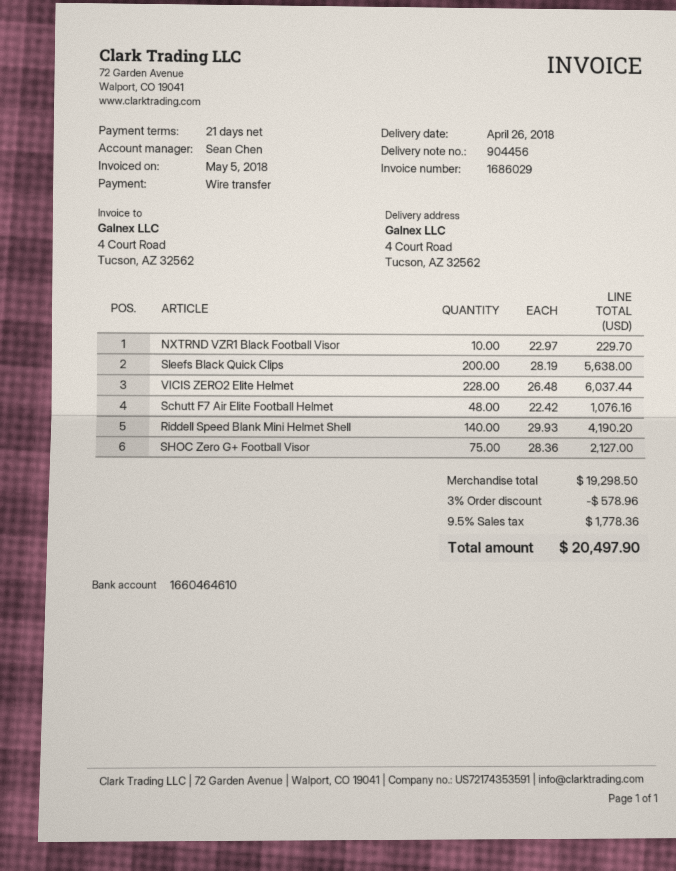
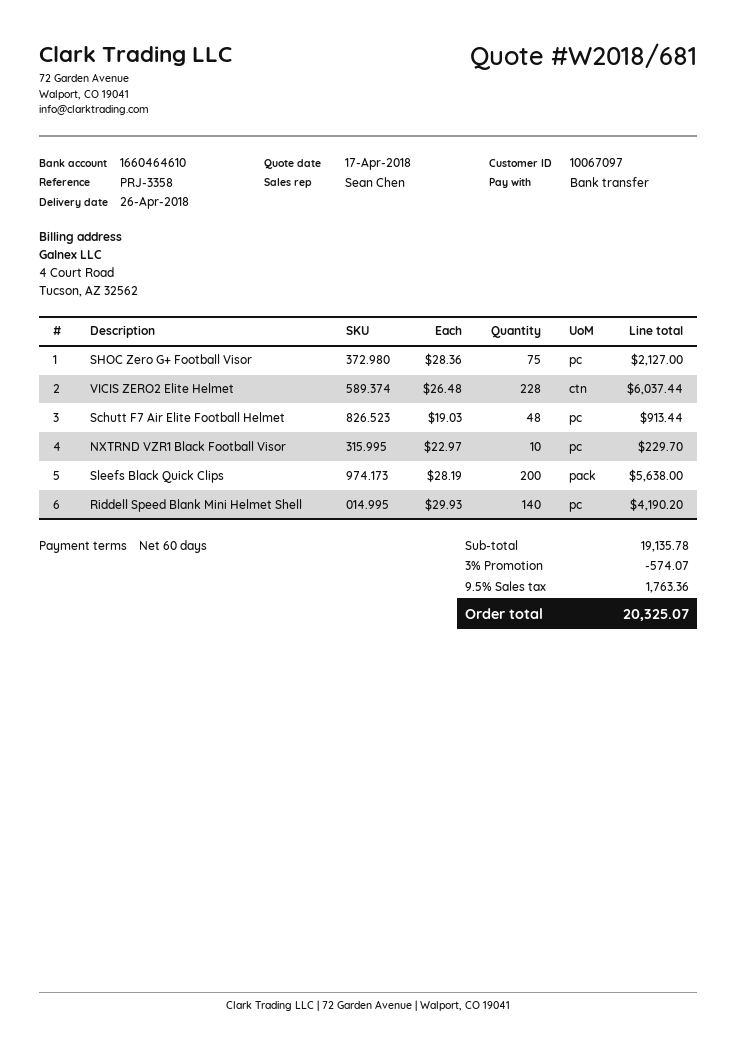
payment terms: 21 days -> 60 days
Schutt F7 Air Elite Football Helmet: 48 x 22.42 = 1076.16 -> 48 x 19.03 = 913.44
subtotal: 19298.50 -> 19135.78
discount: 3% = 578.96 -> 3% = 574.07
tax: 9.5% = 1778.36 -> 9.5% = 1763.36
total: 20497.90 -> 20325.07

